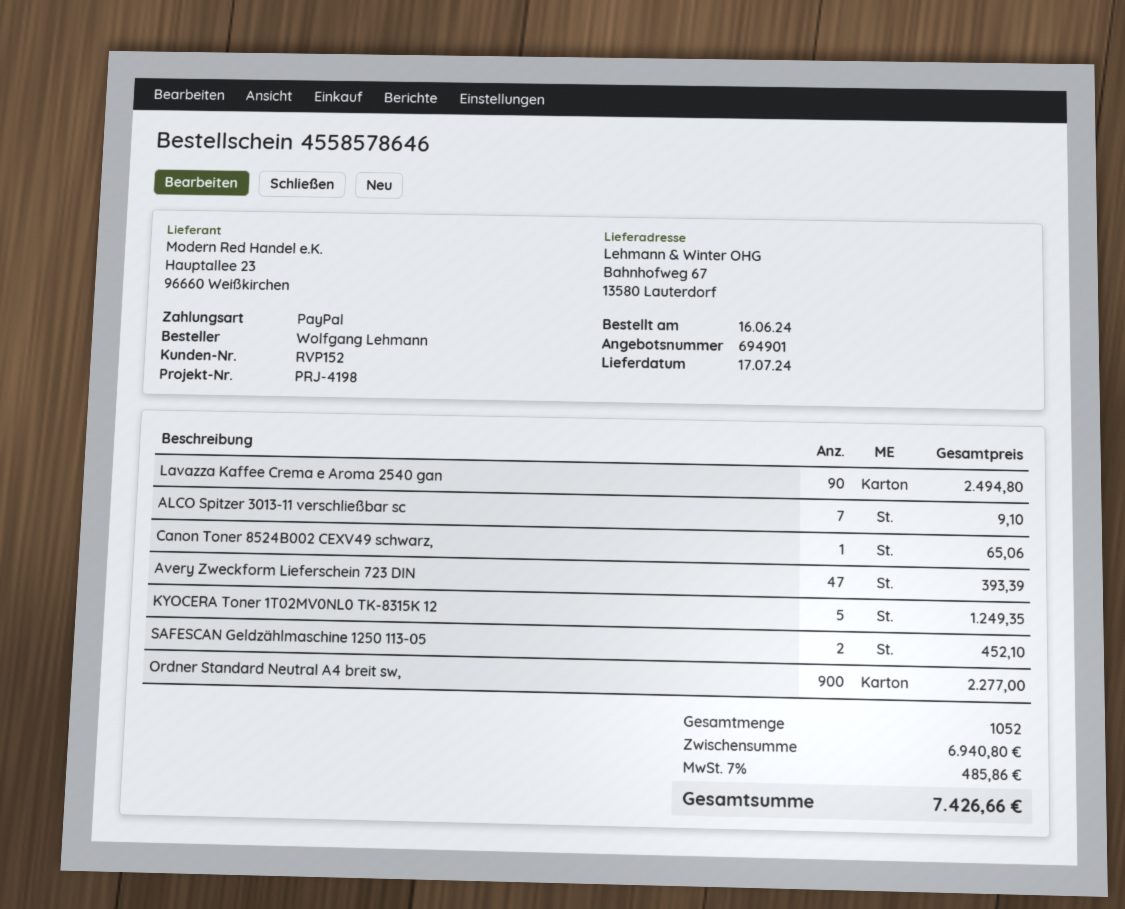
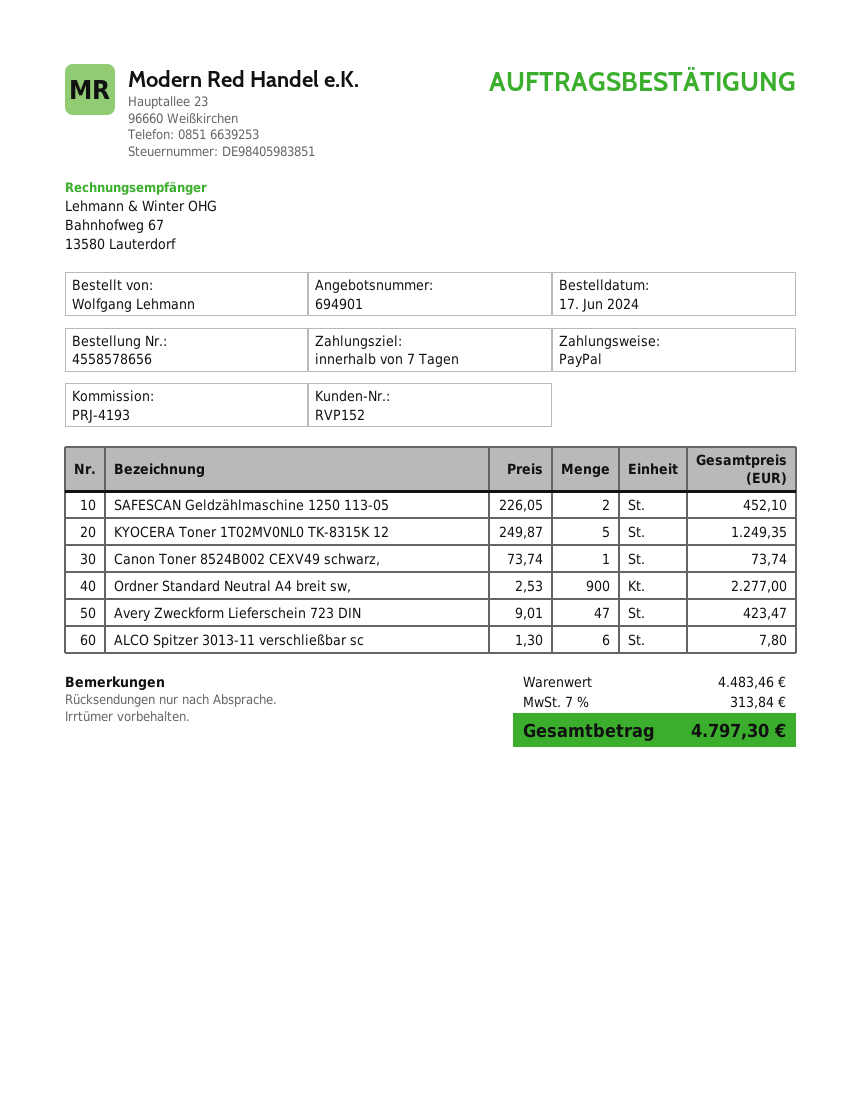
order number: 4558578646 -> 4558578656
order date: 2024-06-16 -> 2024-06-17
reference: PRJ-4198 -> PRJ-4193
Lavazza Kaffee Crema e Aroma 2540 gan: 90 for 2494.80 -> none
ALCO Spitzer 3013-11 verschließbar sc: 7 for 9.10 -> 6 for 7.80
Canon Toner 8524B002 CEXV49 schwarz,: 1 for 65.06 -> 1 for 73.74
Avery Zweckform Lieferschein 723 DIN: 47 for 393.39 -> 47 for 423.47
subtotal: 6940.80 -> 4483.46
tax: 7% = 485.86 -> 7% = 313.84
total: 7426.66 -> 4797.30

